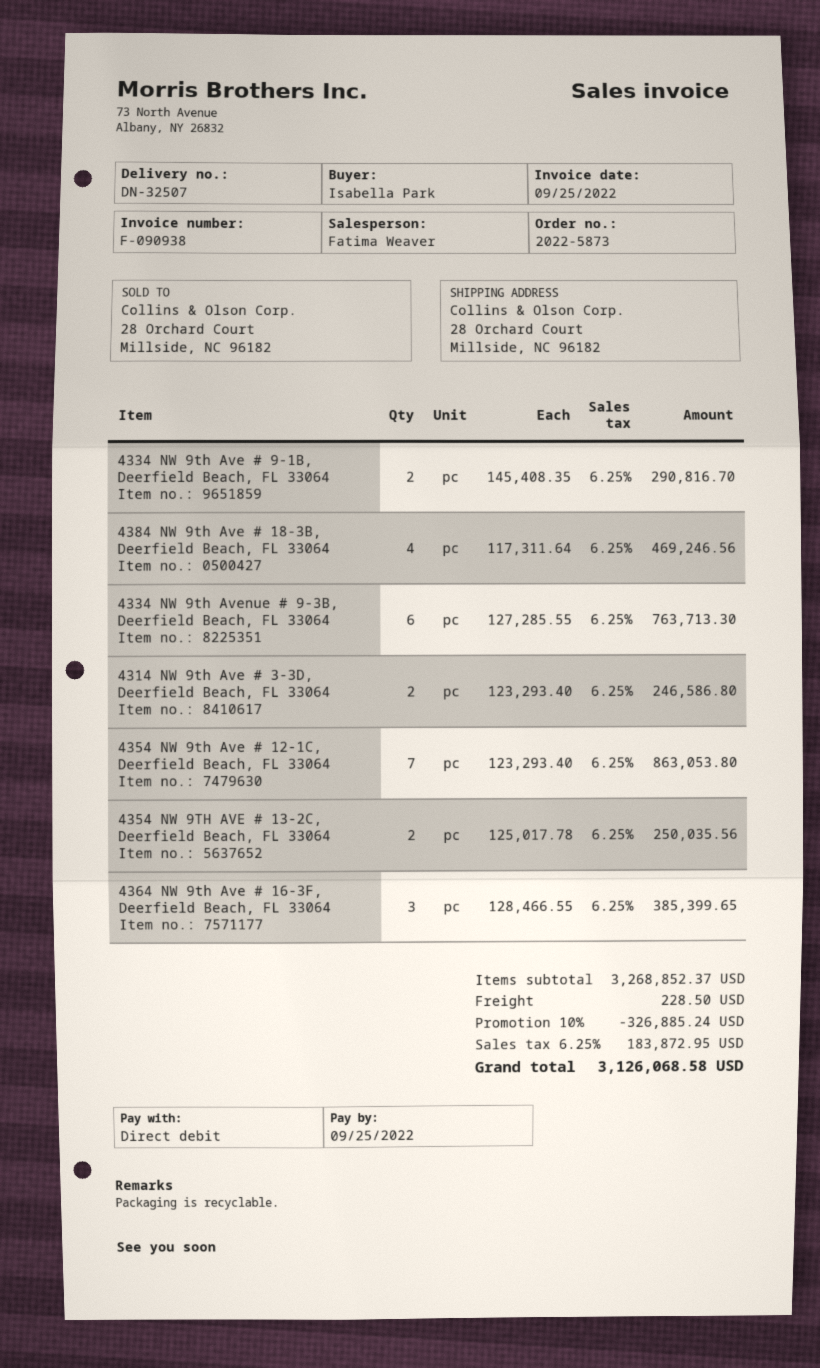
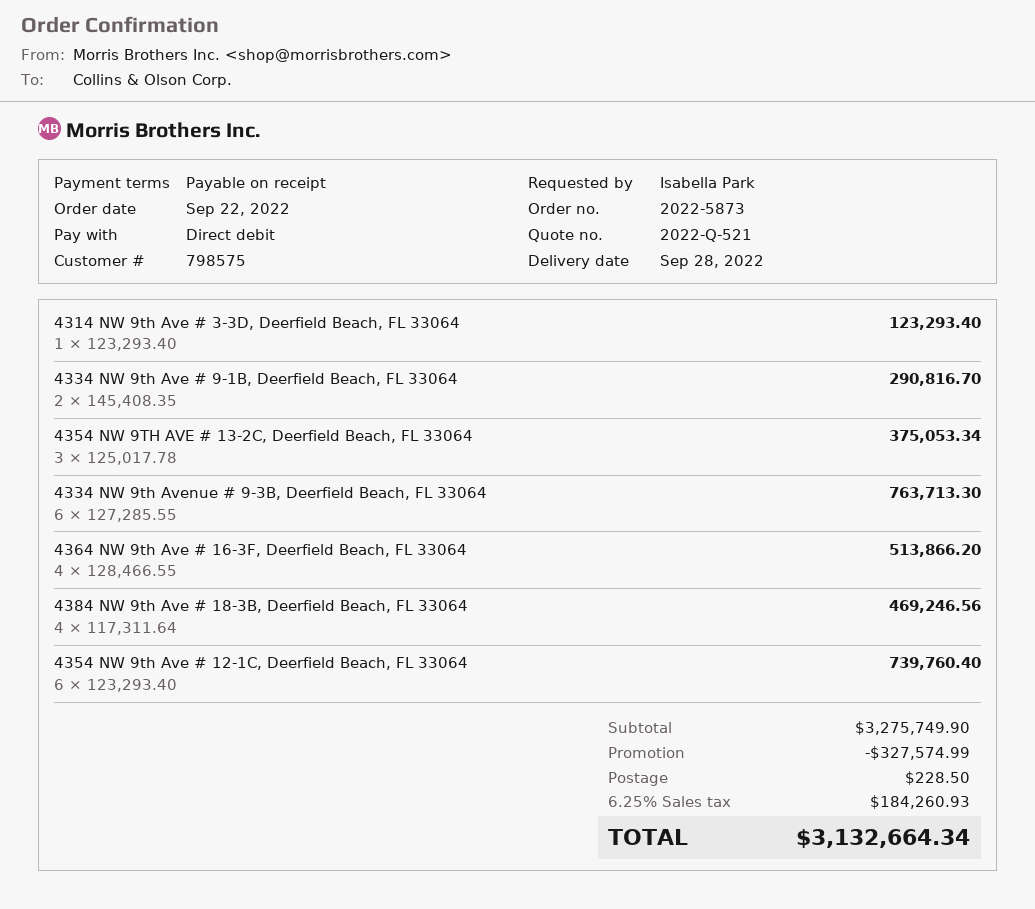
4314 NW 9th Ave # 3-3D, Deerfield Beach, FL 33064: 2 x 123293.40 = 246586.80 -> 1 x 123293.40 = 123293.40
4354 NW 9th Ave # 12-1C, Deerfield Beach, FL 33064: 7 x 123293.40 = 863053.80 -> 6 x 123293.40 = 739760.40
4354 NW 9TH AVE # 13-2C, Deerfield Beach, FL 33064: 2 x 125017.78 = 250035.56 -> 3 x 125017.78 = 375053.34
4364 NW 9th Ave # 16-3F, Deerfield Beach, FL 33064: 3 x 128466.55 = 385399.65 -> 4 x 128466.55 = 513866.20
subtotal: 3268852.37 -> 3275749.90
discount: 326885.24 -> 327574.99
tax: 6.25% = 183872.95 -> 6.25% = 184260.93
total: 3126068.58 -> 3132664.34

